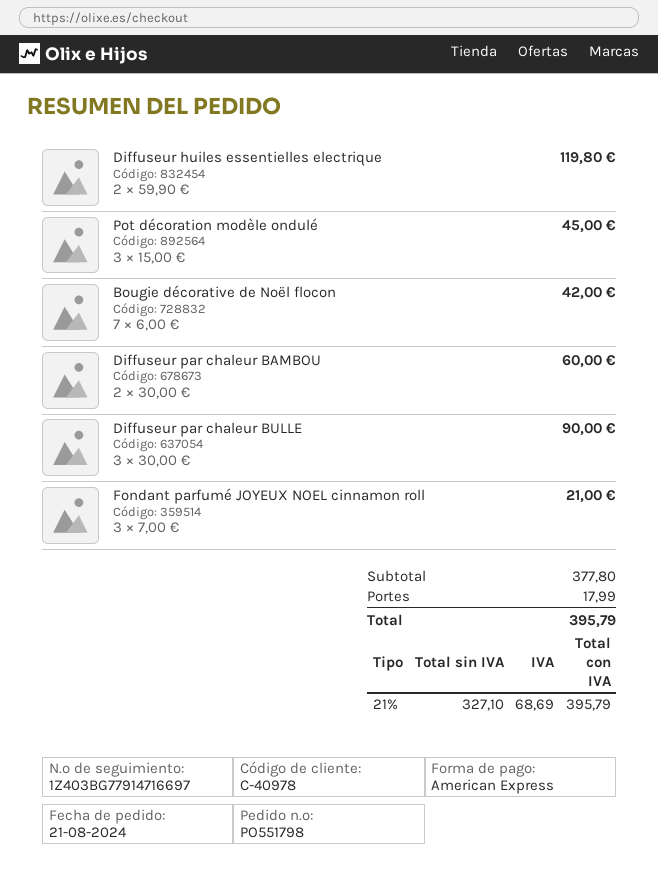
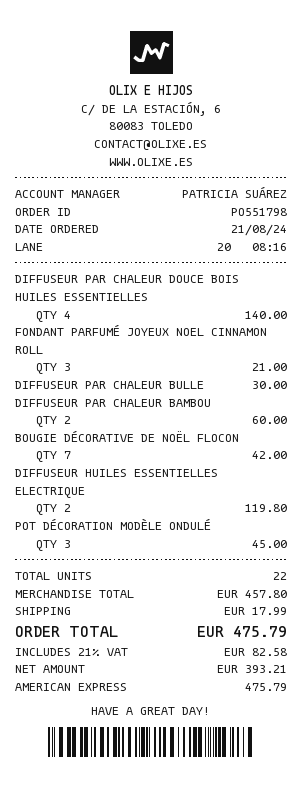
Diffuseur par chaleur BULLE: 3 for 90.00 -> 1 for 30.00
DIFFUSEUR PAR CHALEUR DOUCE BOIS HUILES ESSENTIELLES: none -> 4 for 140.00
subtotal: 377.80 -> 457.80
net: 327.10 -> 393.21
tax: 21% = 68.69 -> 21% = 82.58
total: 395.79 -> 475.79

